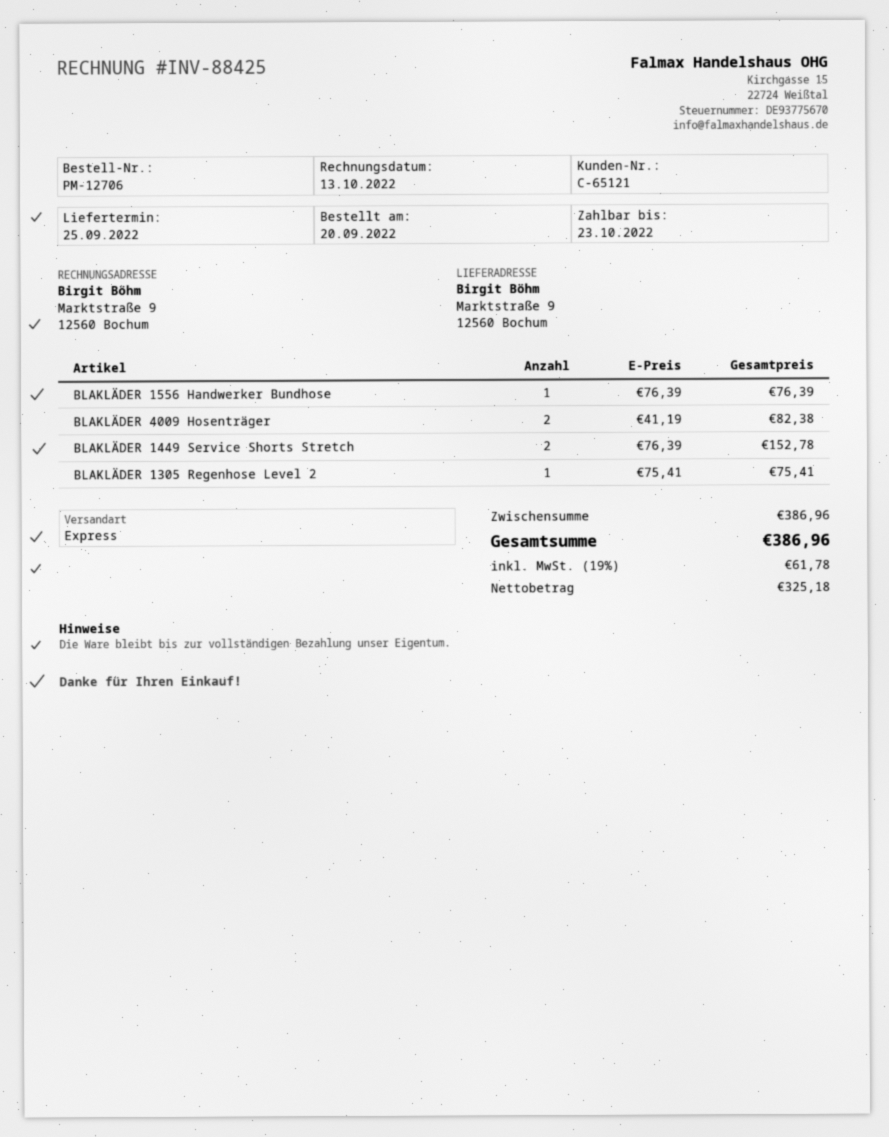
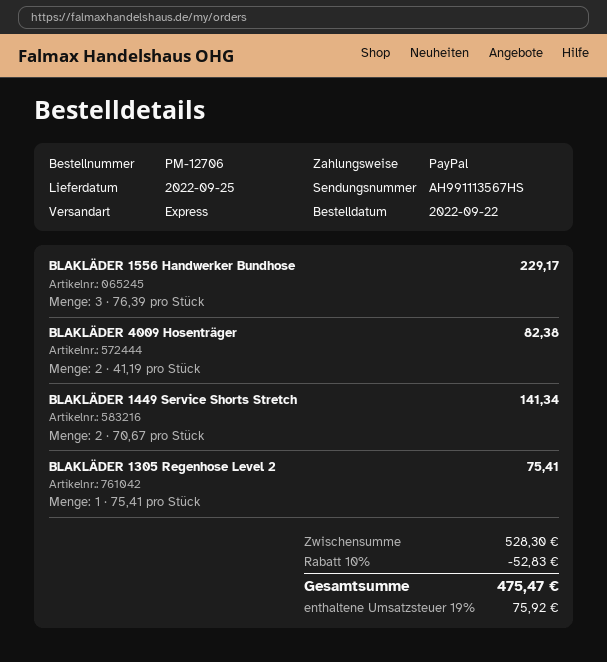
order date: 2022-09-20 -> 2022-09-22
BLAKLÄDER 1556 Handwerker Bundhose: 1 x 76.39 = 76.39 -> 3 x 76.39 = 229.17
BLAKLÄDER 1449 Service Shorts Stretch: 2 x 76.39 = 152.78 -> 2 x 70.67 = 141.34
subtotal: 386.96 -> 528.30
discount: none -> 10% = 52.83
tax: 19% = 61.78 -> 19% = 75.92
total: 386.96 -> 475.47

